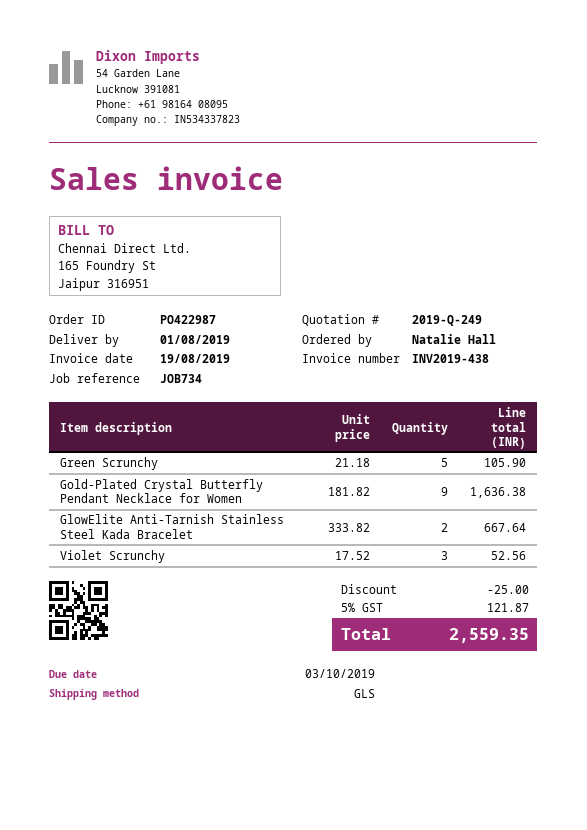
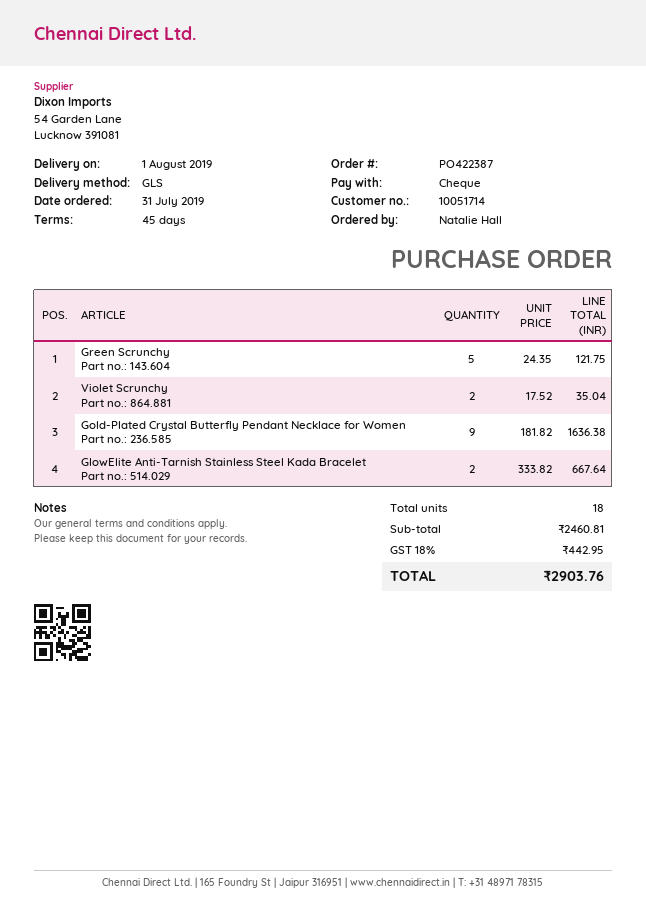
order number: PO422987 -> PO422387
Green Scrunchy: 5 x 21.18 = 105.90 -> 5 x 24.35 = 121.75
Violet Scrunchy: 3 x 17.52 = 52.56 -> 2 x 17.52 = 35.04
discount: 25.00 -> none
tax: 5% = 121.87 -> 18% = 442.95
total: 2559.35 -> 2903.76

